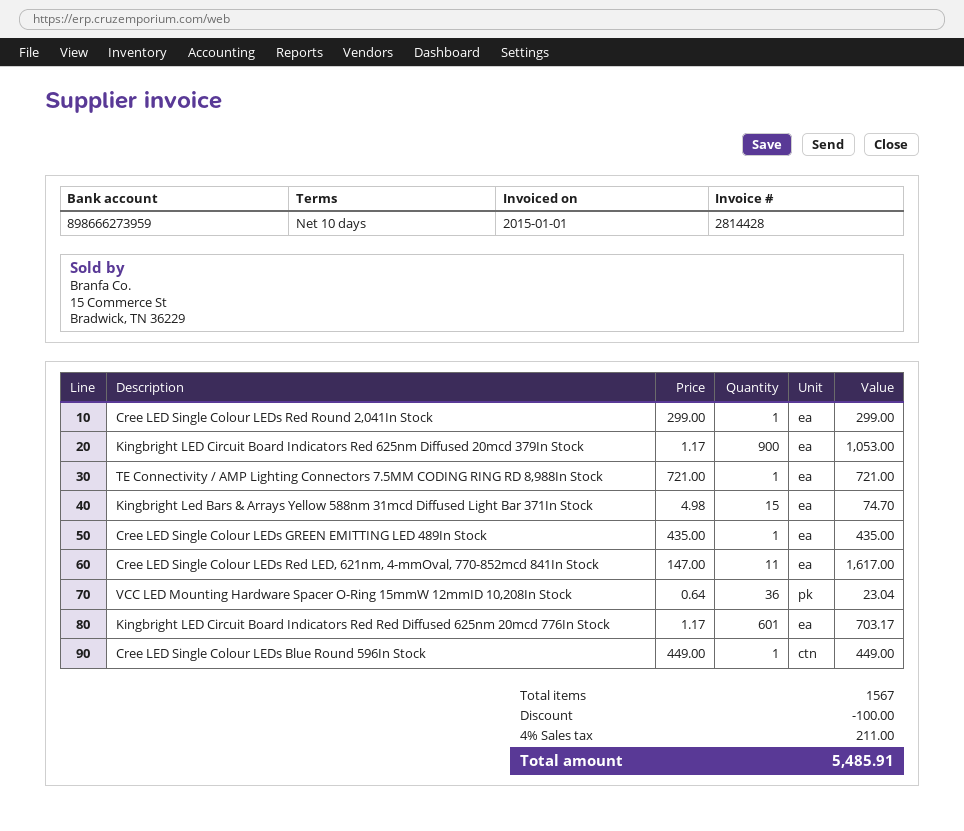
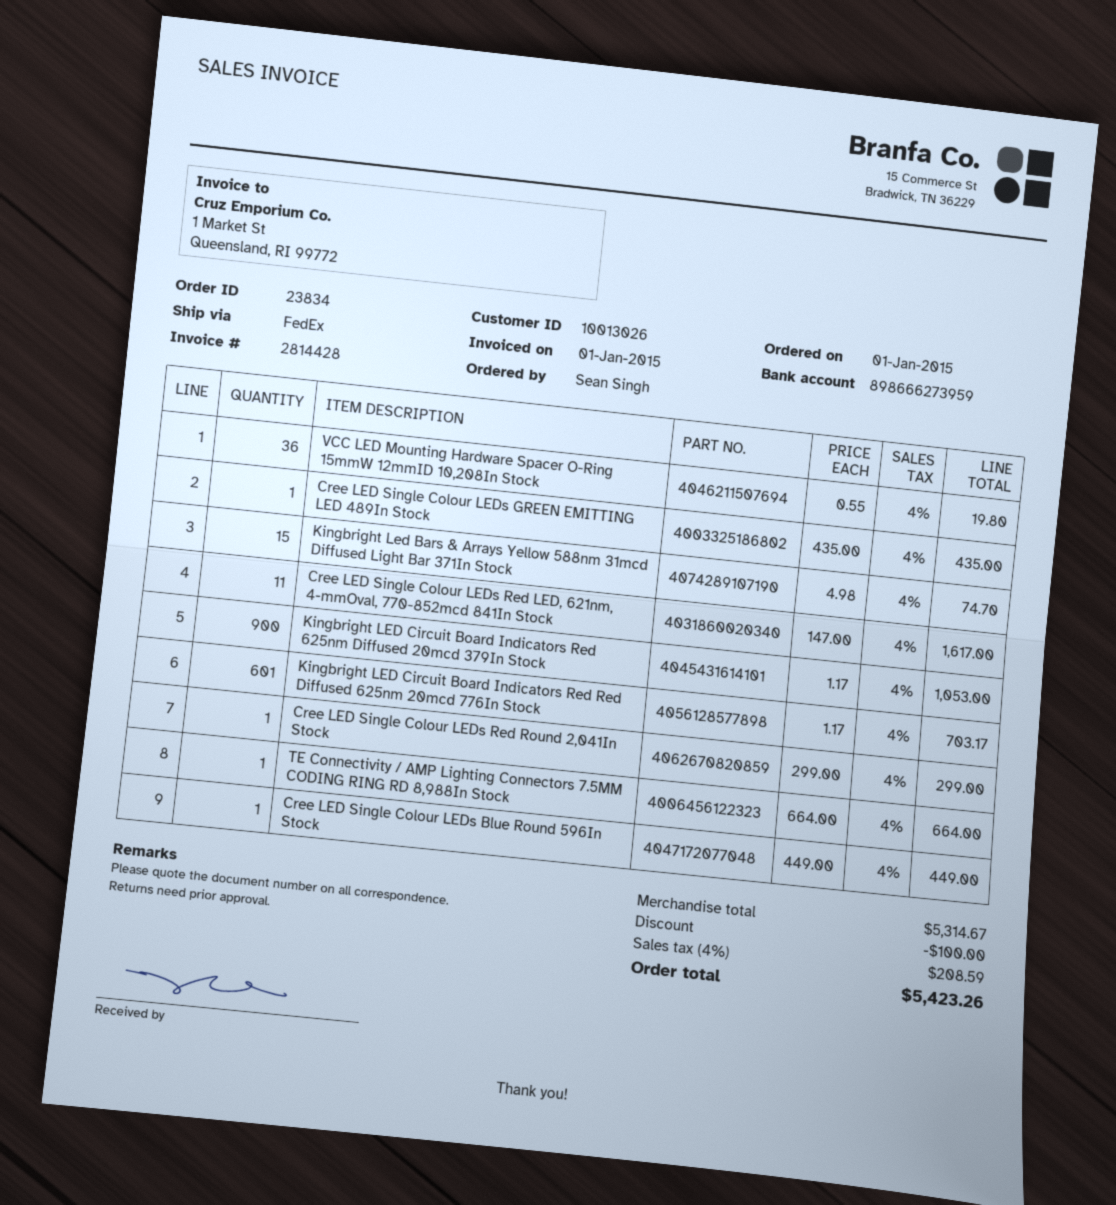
TE Connectivity / AMP Lighting Connectors 7.5MM CODING RING RD 8,988In Stock: 1 x 721.00 = 721.00 -> 1 x 664.00 = 664.00
VCC LED Mounting Hardware Spacer O-Ring 15mmW 12mmID 10,208In Stock: 36 x 0.64 = 23.04 -> 36 x 0.55 = 19.80
tax: 4% = 211.00 -> 4% = 208.59
total: 5485.91 -> 5423.26

